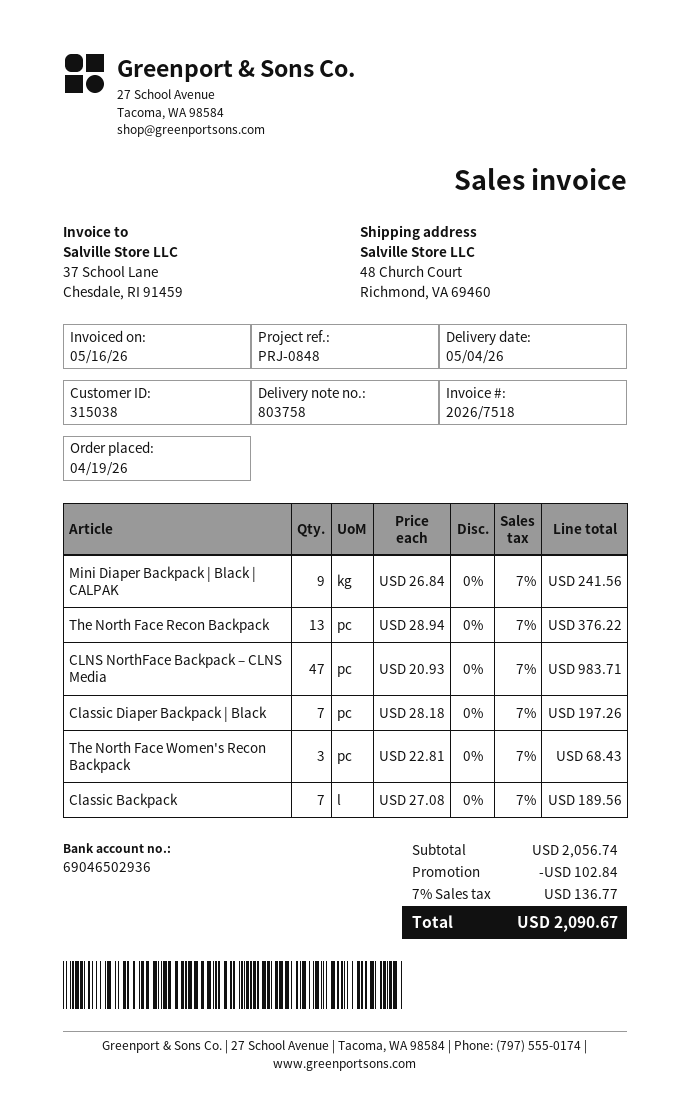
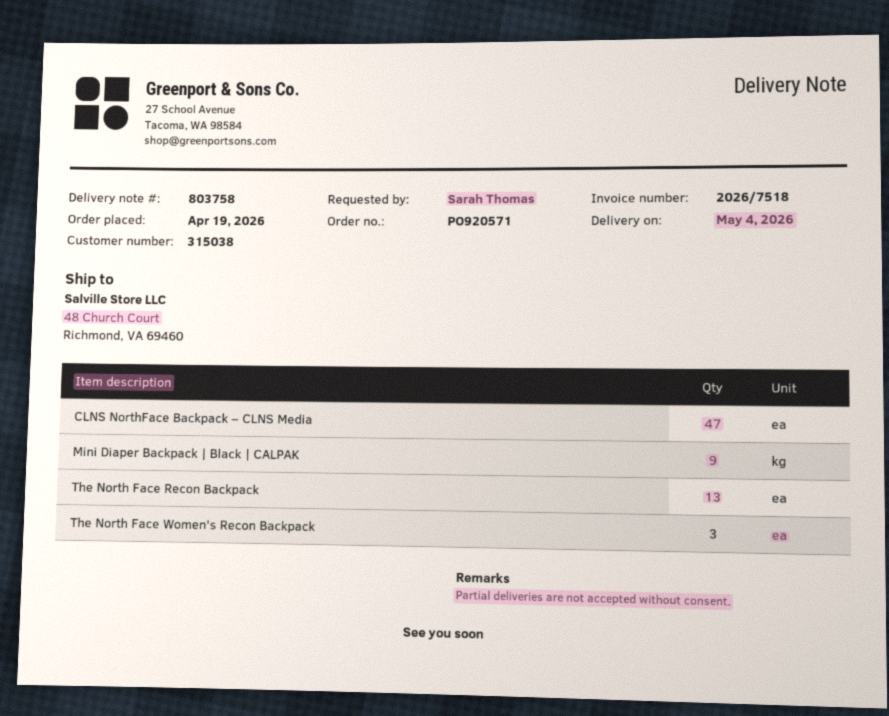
Classic Diaper Backpack | Black: 7 -> none
Classic Backpack: 7 -> none

